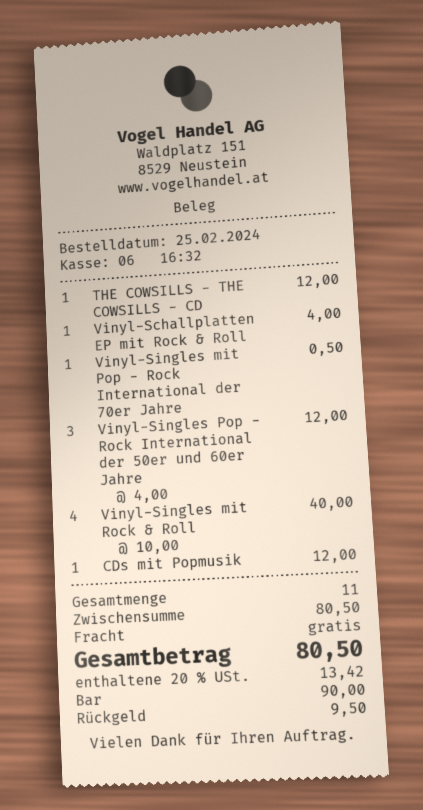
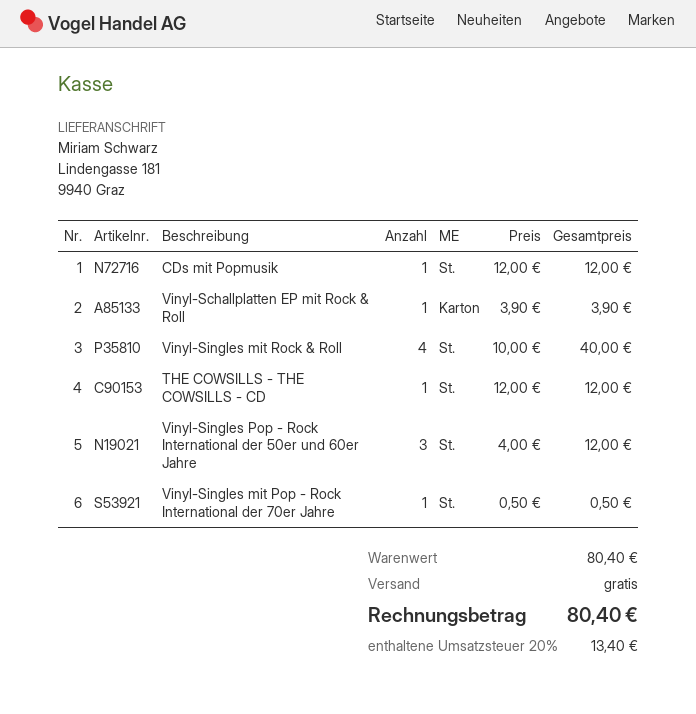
Vinyl-Schallplatten EP mit Rock & Roll: 1 x 4.00 = 4.00 -> 1 x 3.90 = 3.90
subtotal: 80.50 -> 80.40
tax: 20% = 13.42 -> 20% = 13.40
total: 80.50 -> 80.40

